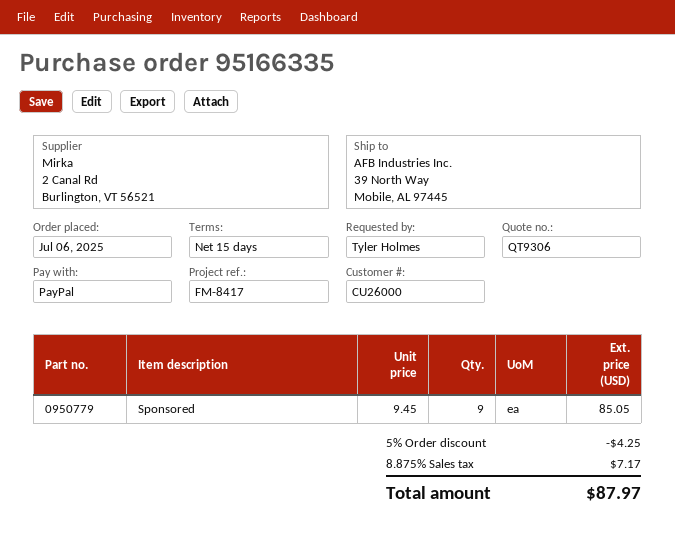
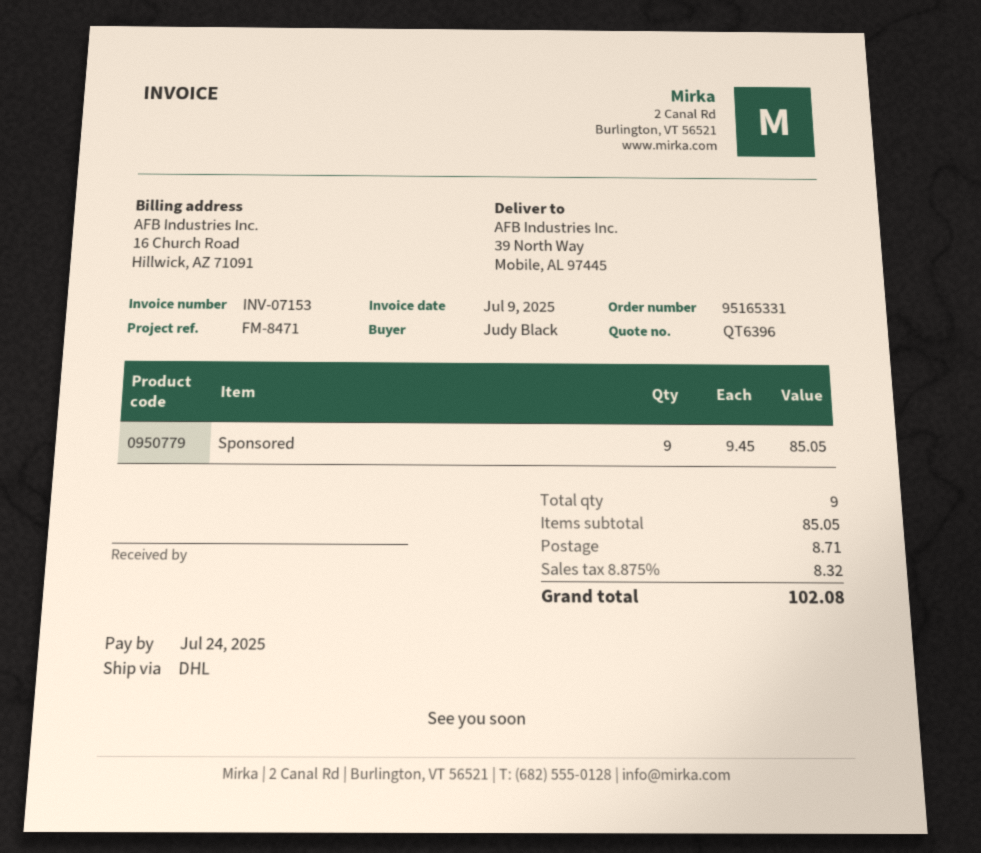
quote number: QT9306 -> QT6396
order number: 95166335 -> 95165331
reference: FM-8417 -> FM-8471
ordered by: Tyler Holmes -> Judy Black
discount: 5% = 4.25 -> none
shipping: none -> 8.71
tax: 8.875% = 7.17 -> 8.875% = 8.32
total: 87.97 -> 102.08

